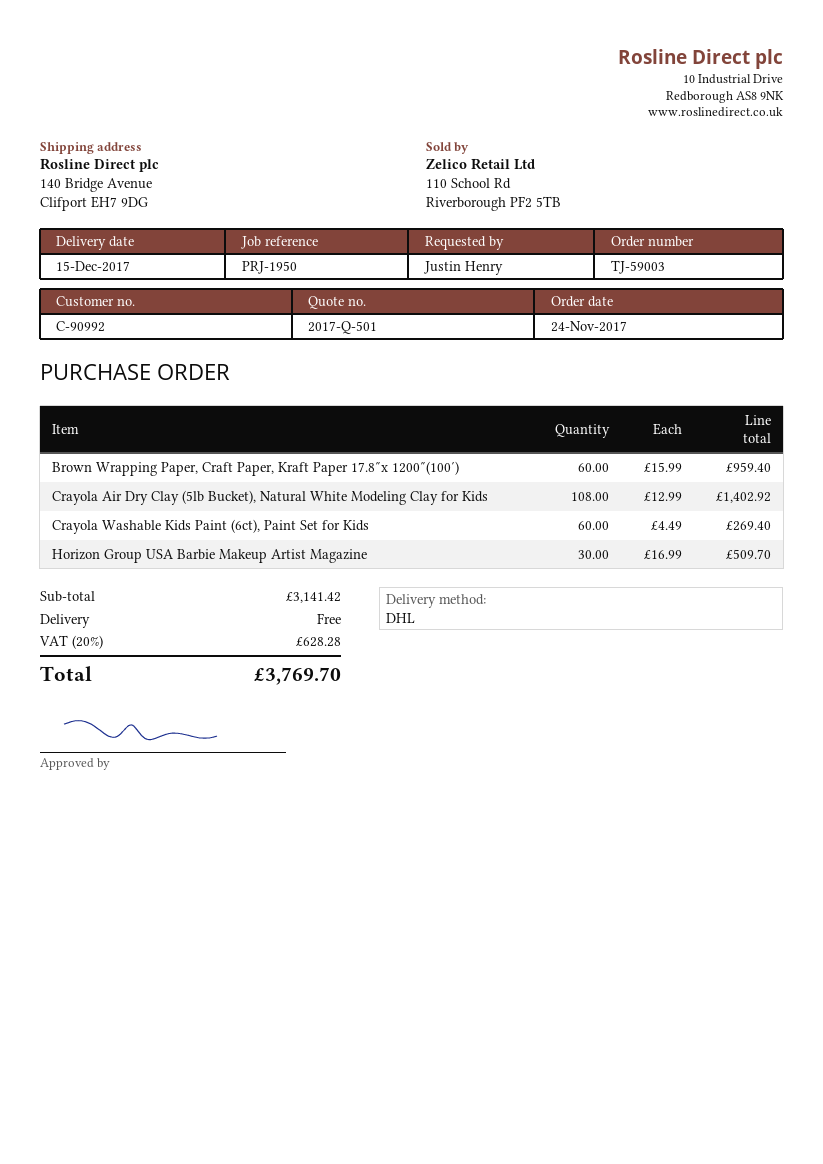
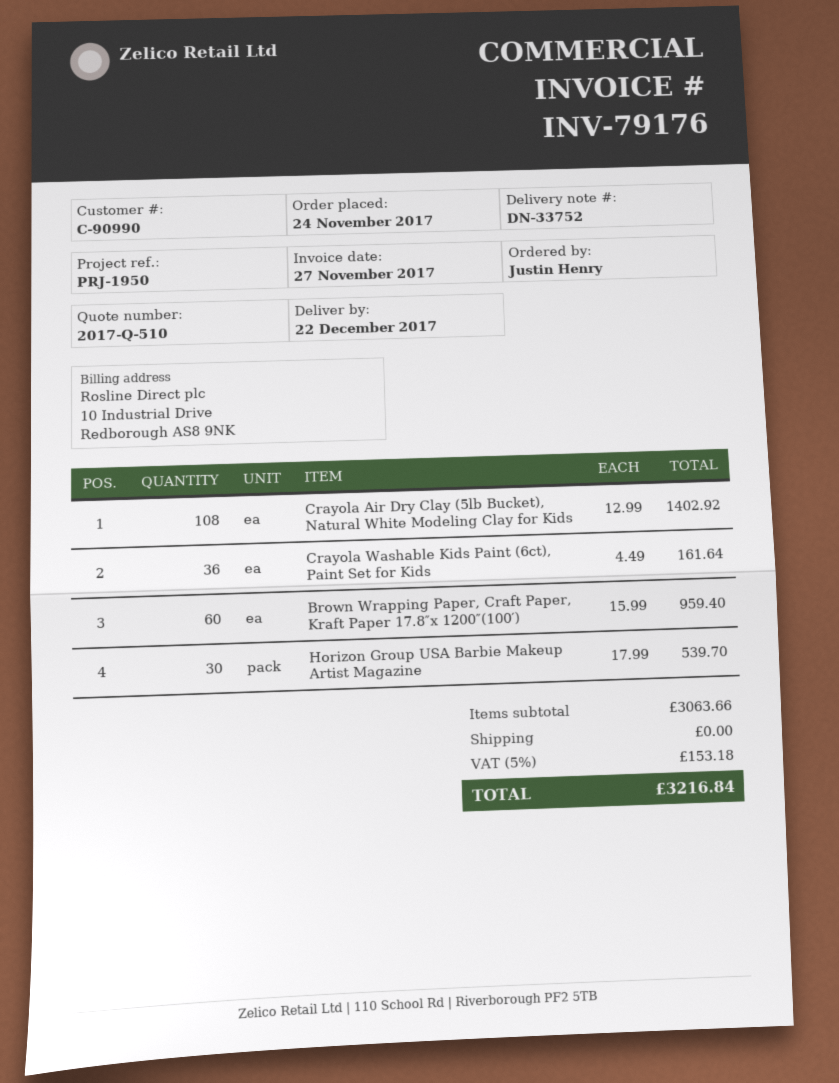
quote number: 2017-Q-501 -> 2017-Q-510
delivery date: 2017-12-15 -> 2017-12-22
customer number: C-90992 -> C-90990
Crayola Washable Kids Paint (6ct), Paint Set for Kids: 60 x 4.49 = 269.40 -> 36 x 4.49 = 161.64
Horizon Group USA Barbie Makeup Artist Magazine: 30 x 16.99 = 509.70 -> 30 x 17.99 = 539.70
subtotal: 3141.42 -> 3063.66
tax: 20% = 628.28 -> 5% = 153.18
total: 3769.70 -> 3216.84

